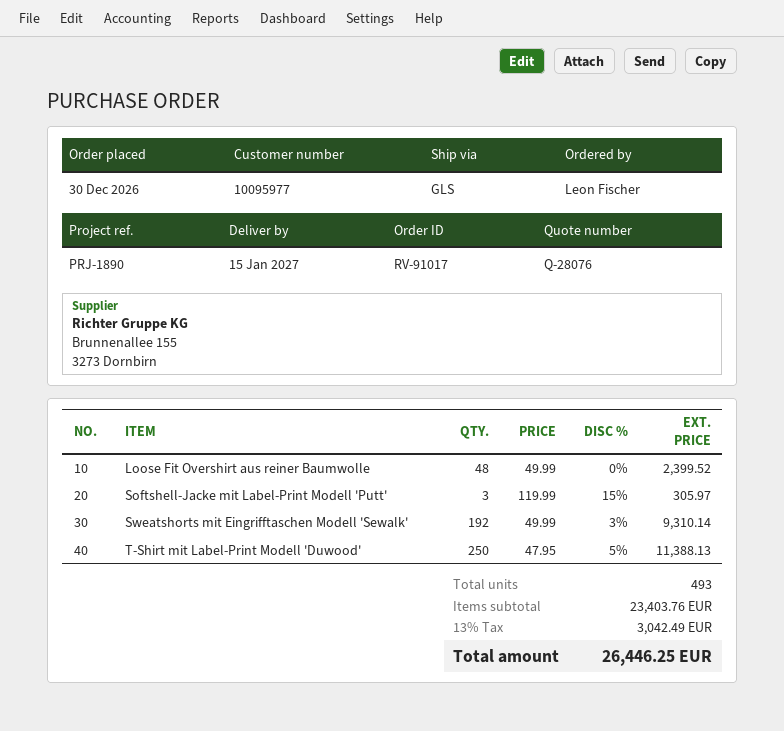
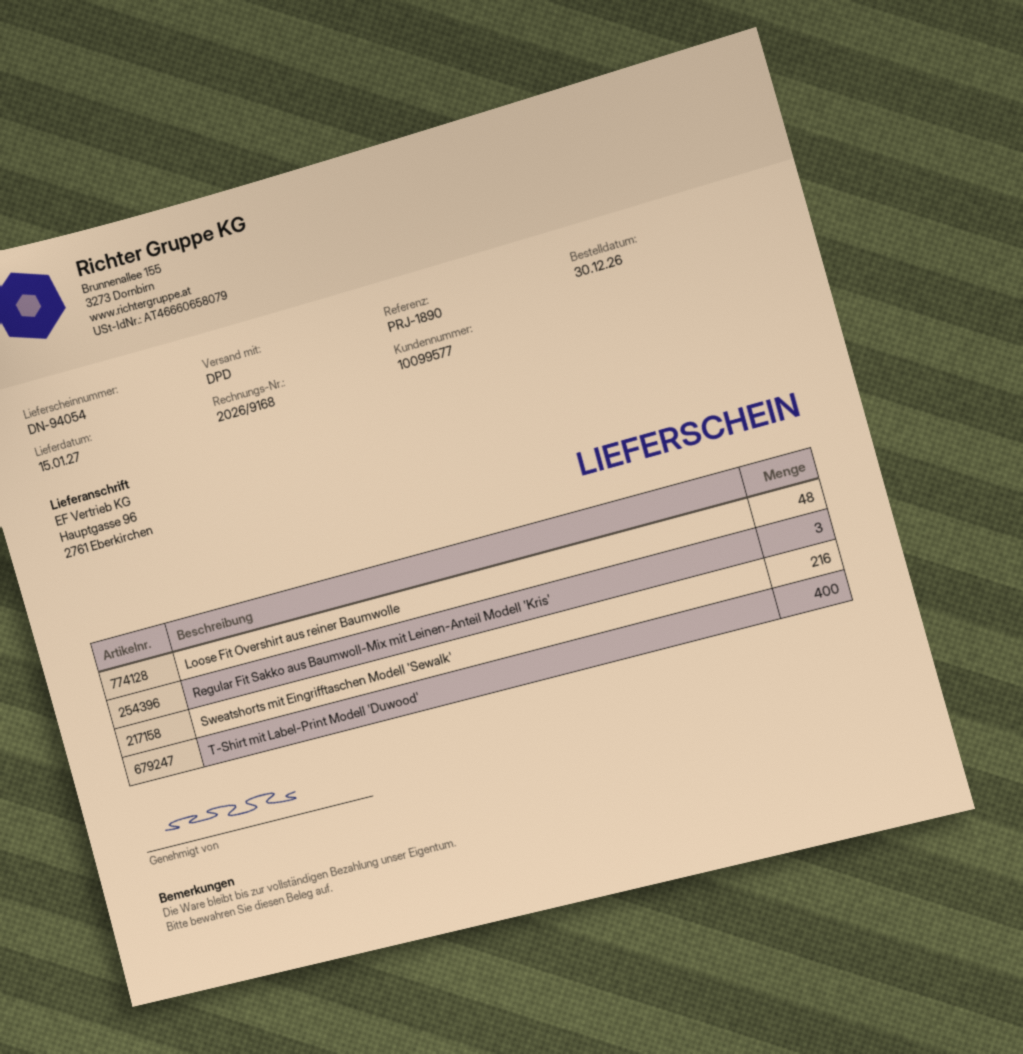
customer number: 10095977 -> 10099577
shipping method: GLS -> DPD
Softshell-Jacke mit Label-Print Modell 'Putt': 3 -> none
Sweatshorts mit Eingrifftaschen Modell 'Sewalk': 192 -> 216
T-Shirt mit Label-Print Modell 'Duwood': 250 -> 400
Regular Fit Sakko aus Baumwoll-Mix mit Leinen-Anteil Modell 'Kris': none -> 3

